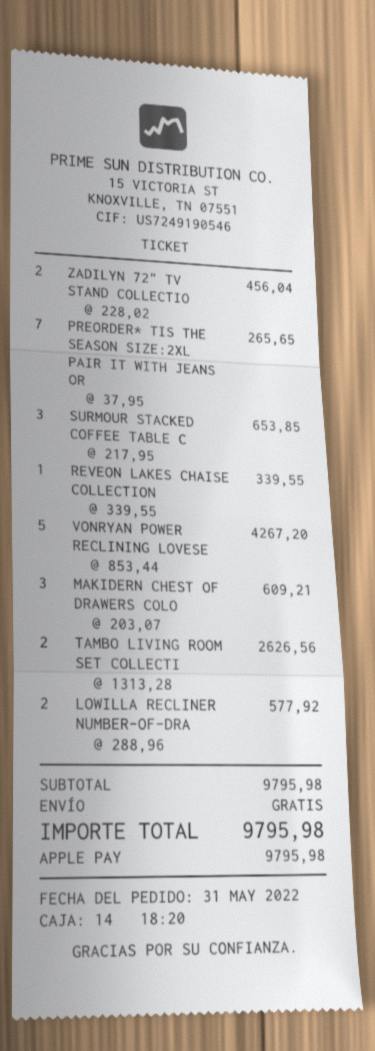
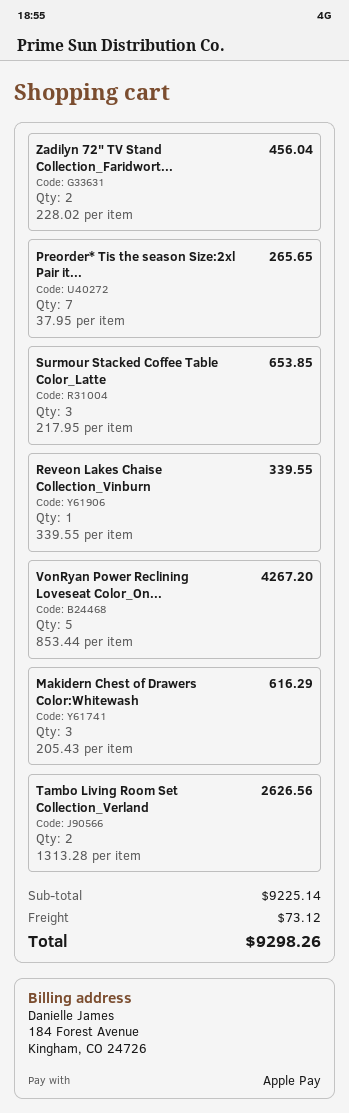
MAKIDERN CHEST OF DRAWERS COLO: 3 x 203.07 = 609.21 -> 3 x 205.43 = 616.29
LOWILLA RECLINER NUMBER-OF-DRA: 2 x 288.96 = 577.92 -> none
subtotal: 9795.98 -> 9225.14
shipping: 0.00 -> 73.12
total: 9795.98 -> 9298.26

